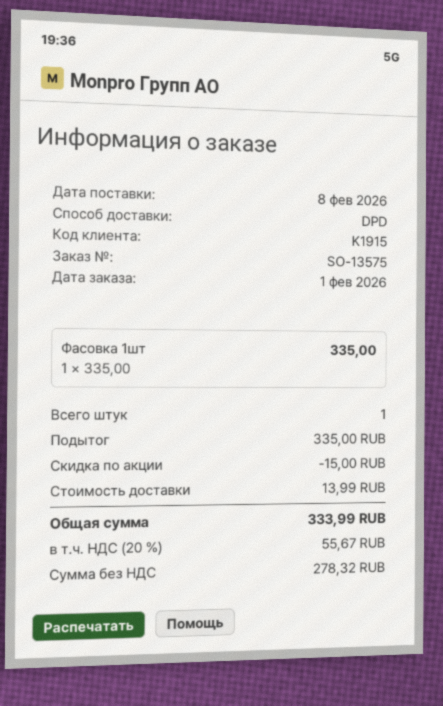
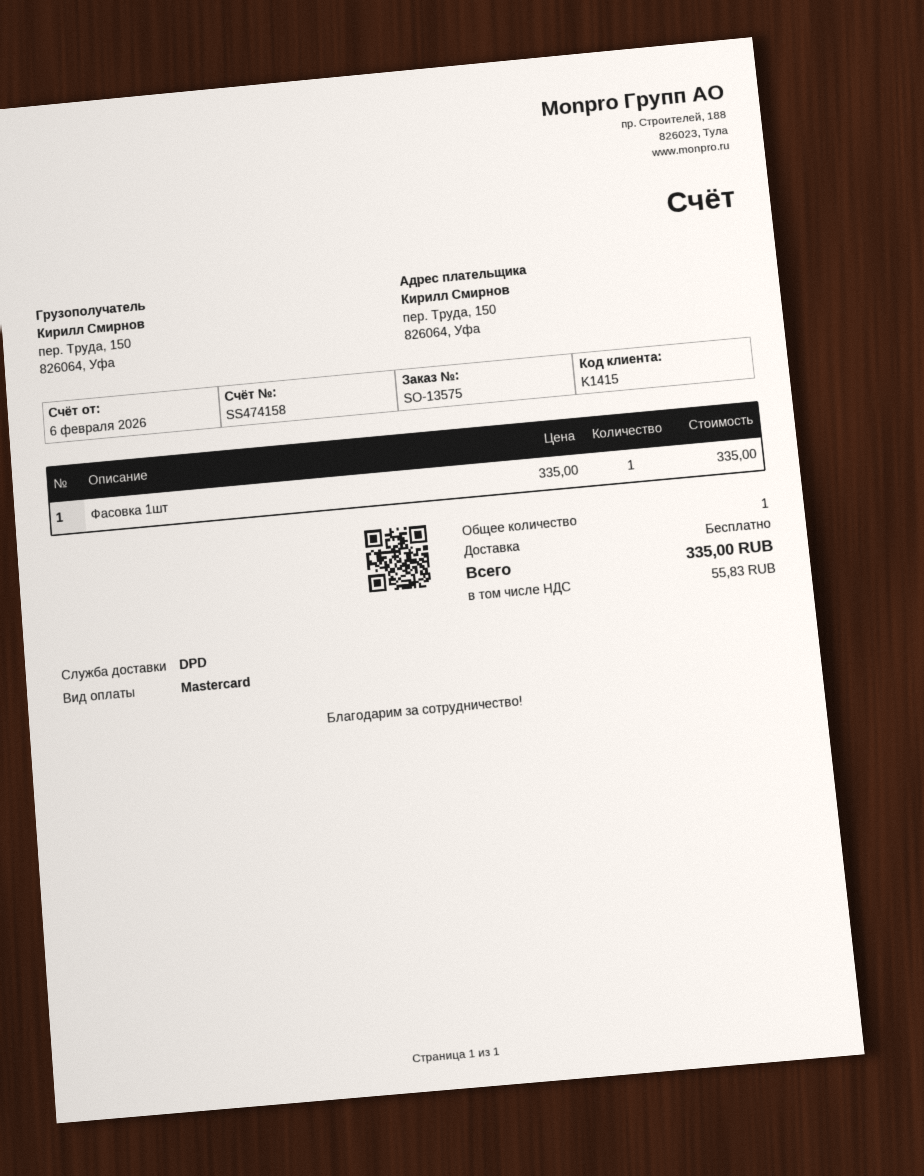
customer number: K1915 -> K1415
discount: 15.00 -> none
shipping: 13.99 -> 0.00
tax: 55.67 -> 55.83
total: 333.99 -> 335.00

